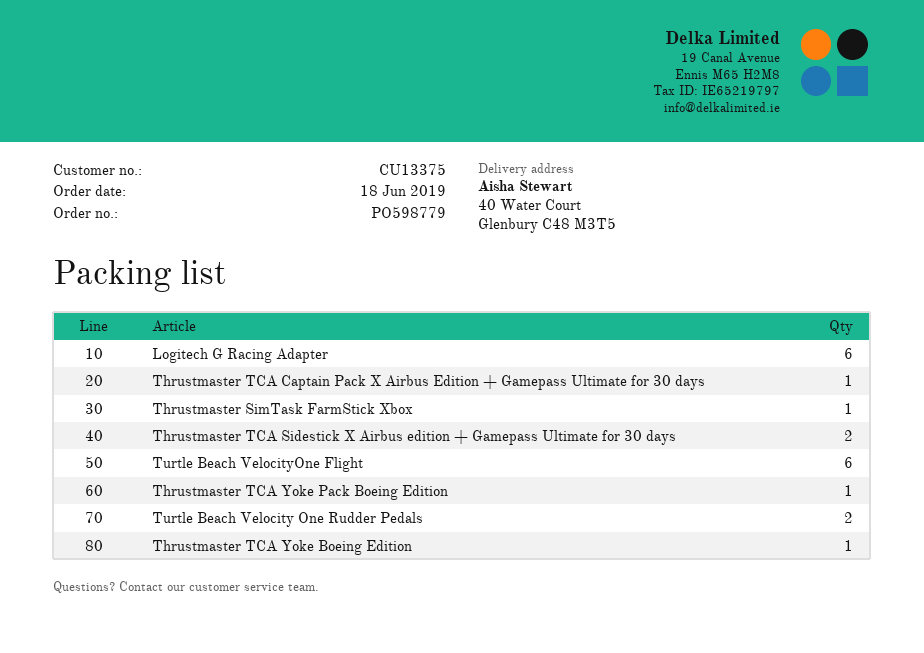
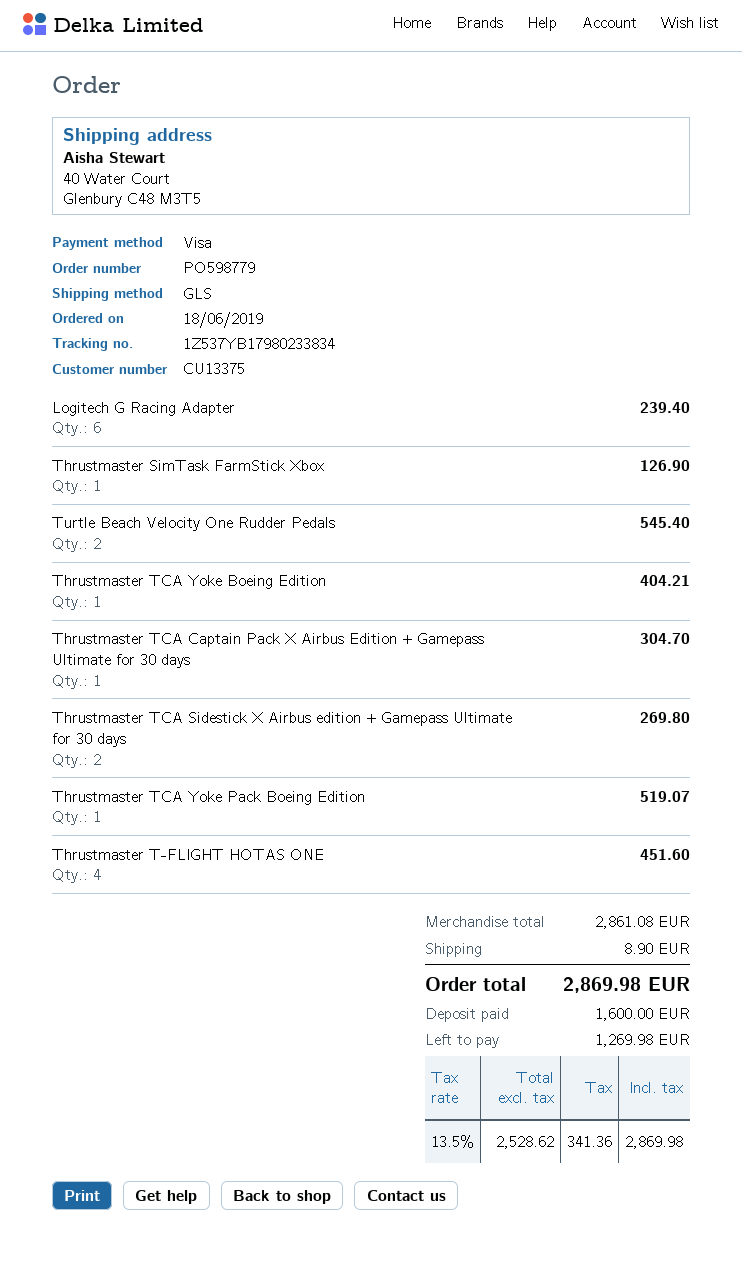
Turtle Beach VelocityOne Flight: 6 -> none
Thrustmaster T-FLIGHT HOTAS ONE: none -> 4

